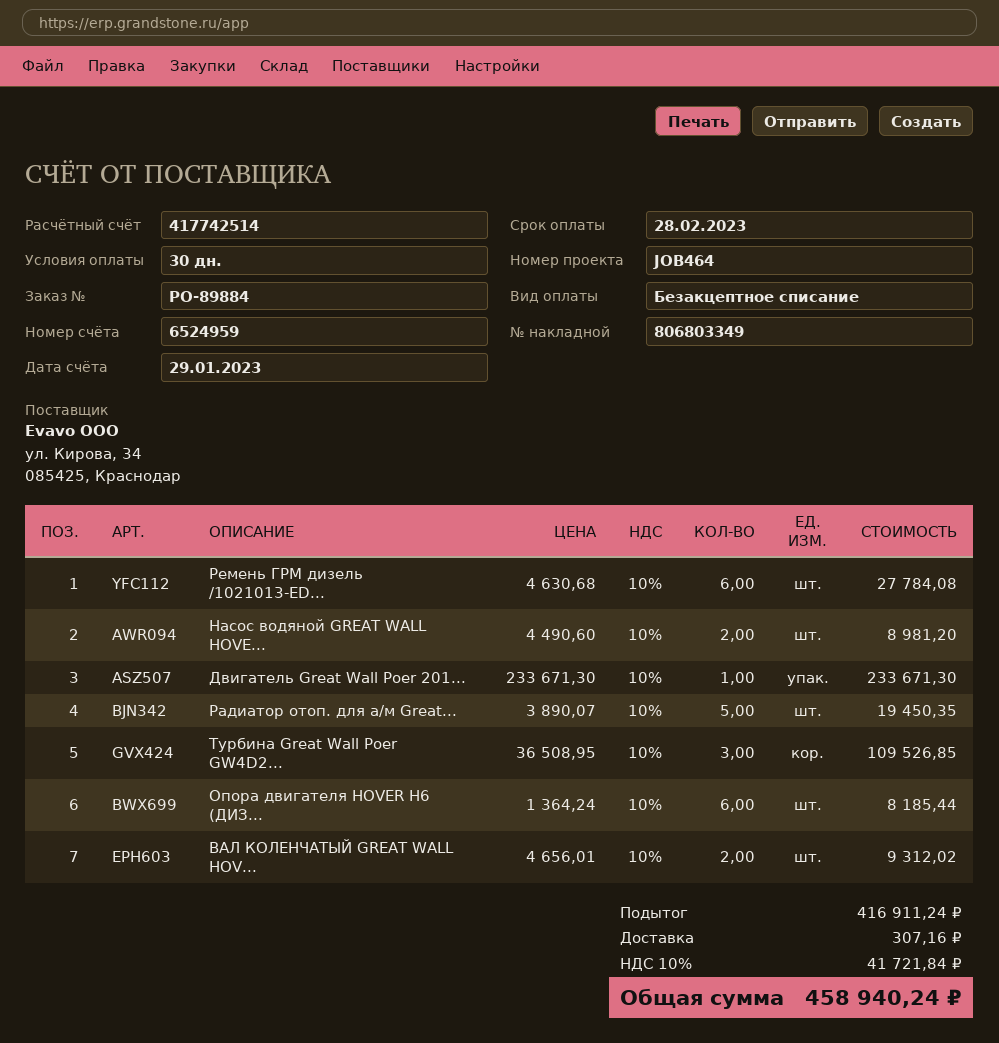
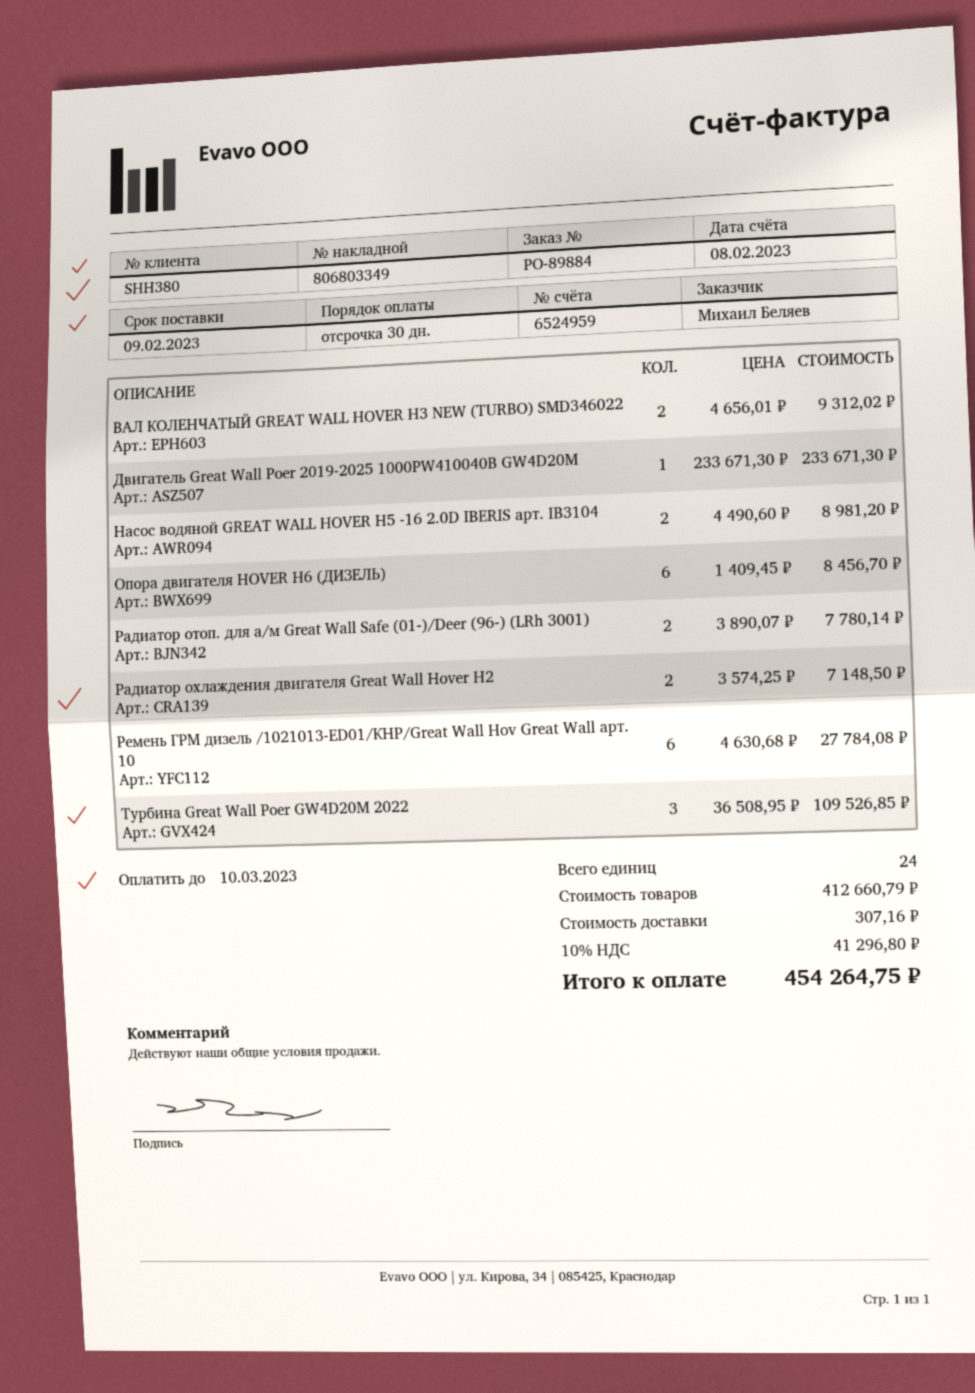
invoice date: 2023-01-29 -> 2023-02-08
due date: 2023-02-28 -> 2023-03-10
Радиатор отоп. для а/м Great...: 5 x 3890.07 = 19450.35 -> 2 x 3890.07 = 7780.14
Опора двигателя HOVER H6 (ДИЗ...: 6 x 1364.24 = 8185.44 -> 6 x 1409.45 = 8456.70
Радиатор охлаждения двигателя Great Wall Hover H2: none -> 2 x 3574.25 = 7148.50
subtotal: 416911.24 -> 412660.79
tax: 10% = 41721.84 -> 10% = 41296.80
total: 458940.24 -> 454264.75

